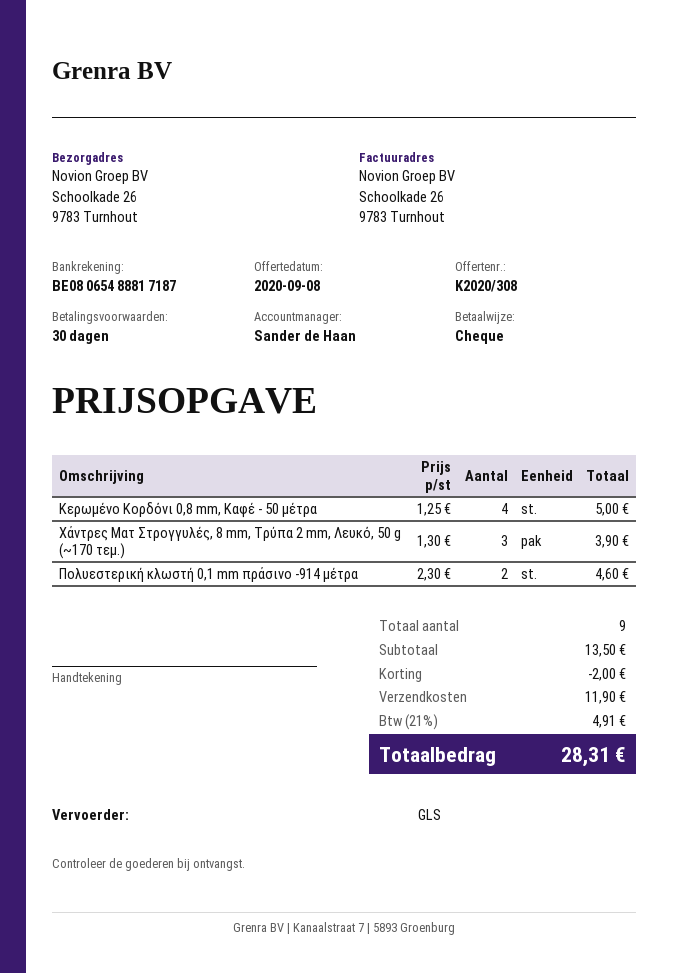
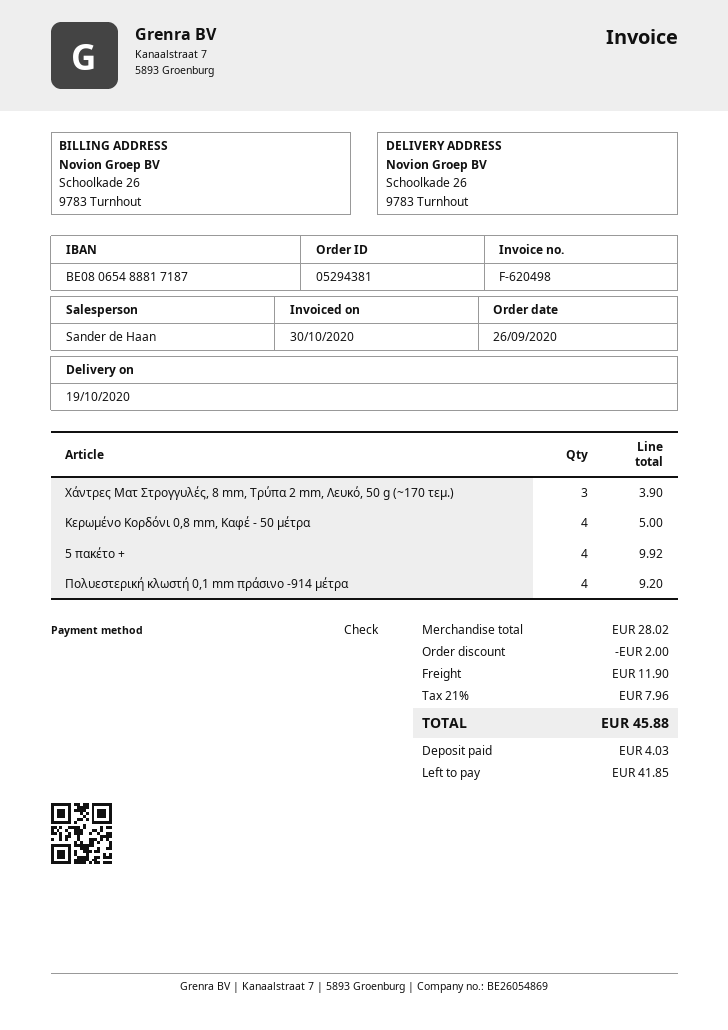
Πολυεστερική κλωστή 0,1 mm πράσινο -914 μέτρα: 2 for 4.60 -> 4 for 9.20
5 πακέτο +: none -> 4 for 9.92
subtotal: 13.50 -> 28.02
tax: 21% = 4.91 -> 21% = 7.96
total: 28.31 -> 45.88

